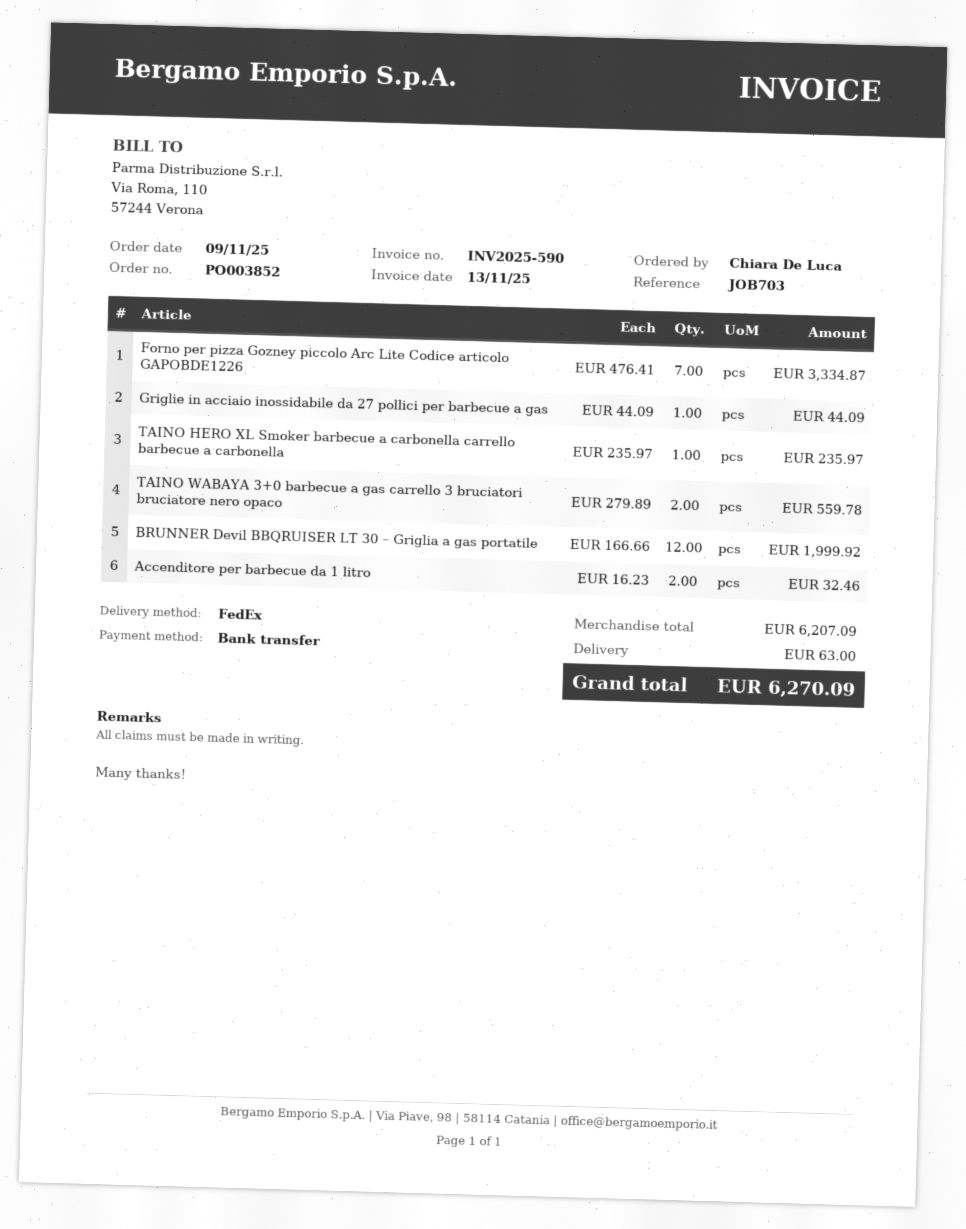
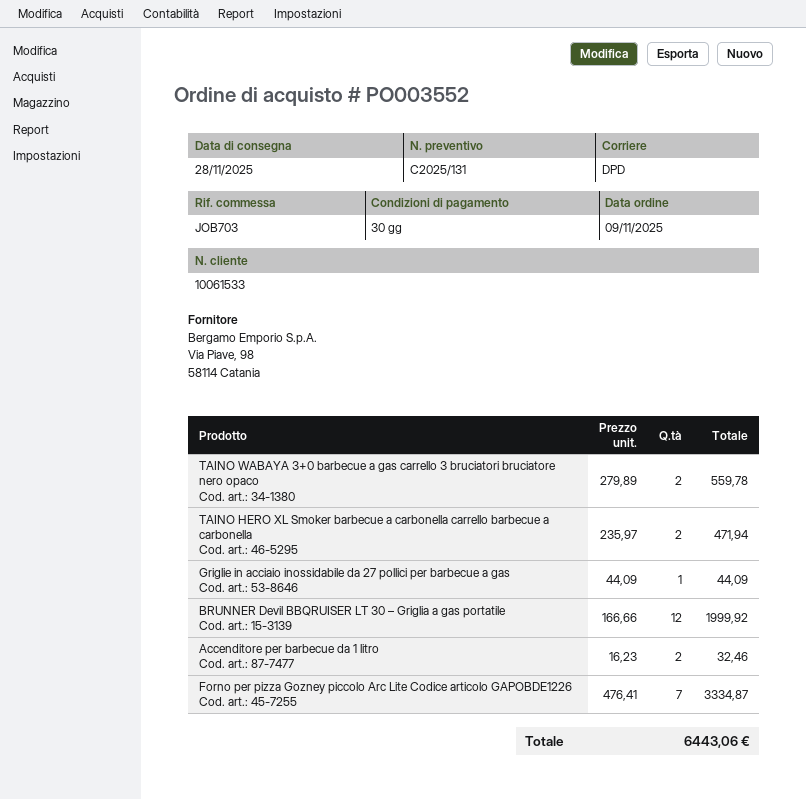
order number: PO003852 -> PO003552
shipping method: FedEx -> DPD
TAINO HERO XL Smoker barbecue a carbonella carrello barbecue a carbonella: 1 x 235.97 = 235.97 -> 2 x 235.97 = 471.94
shipping: 63.00 -> none
total: 6270.09 -> 6443.06

